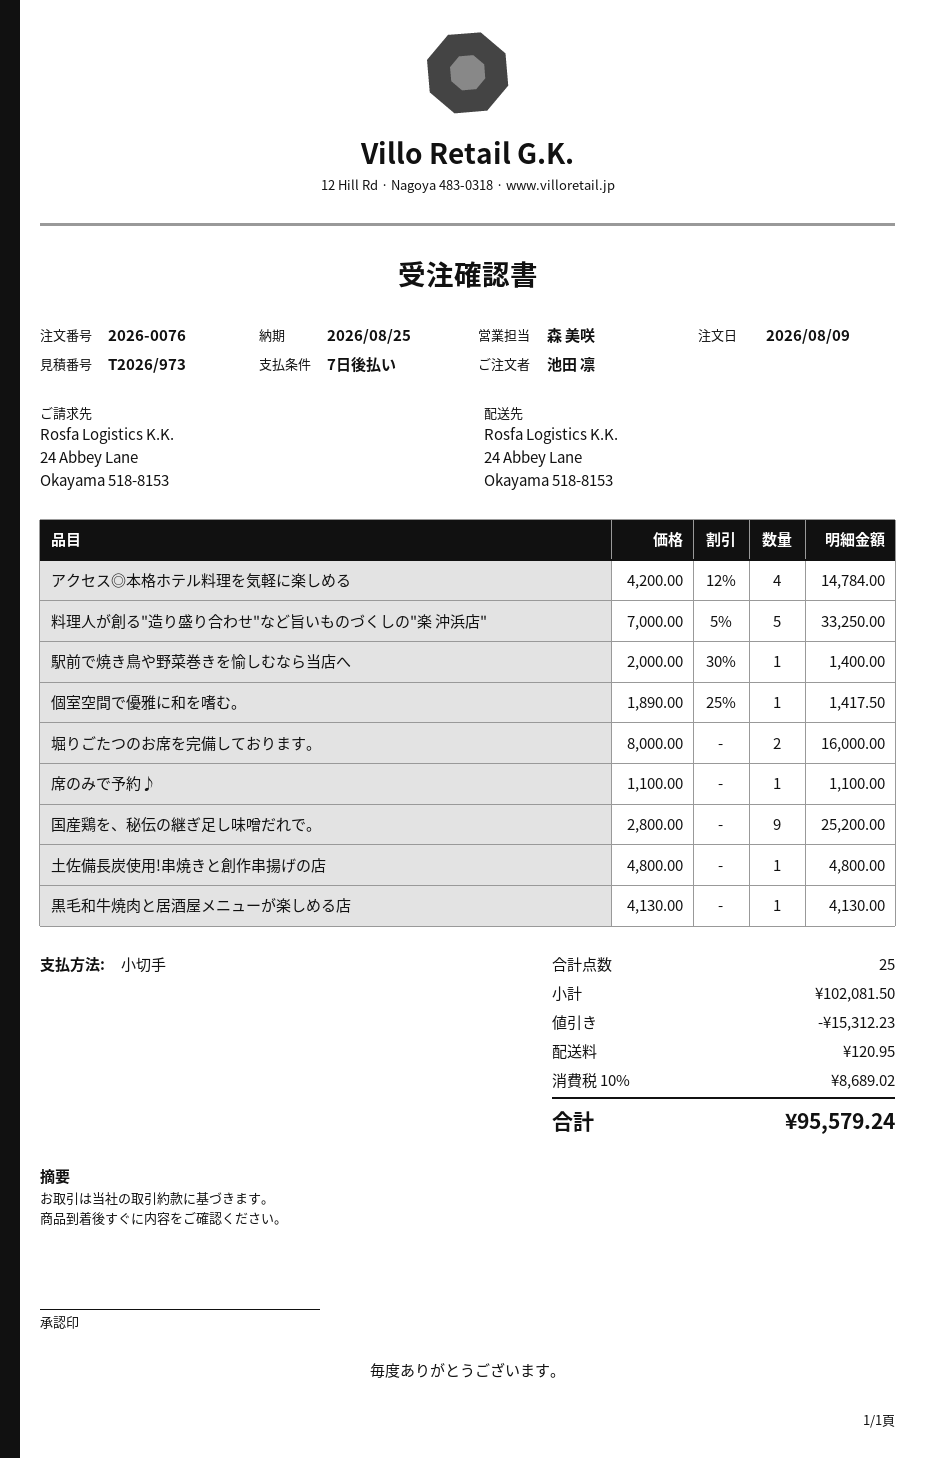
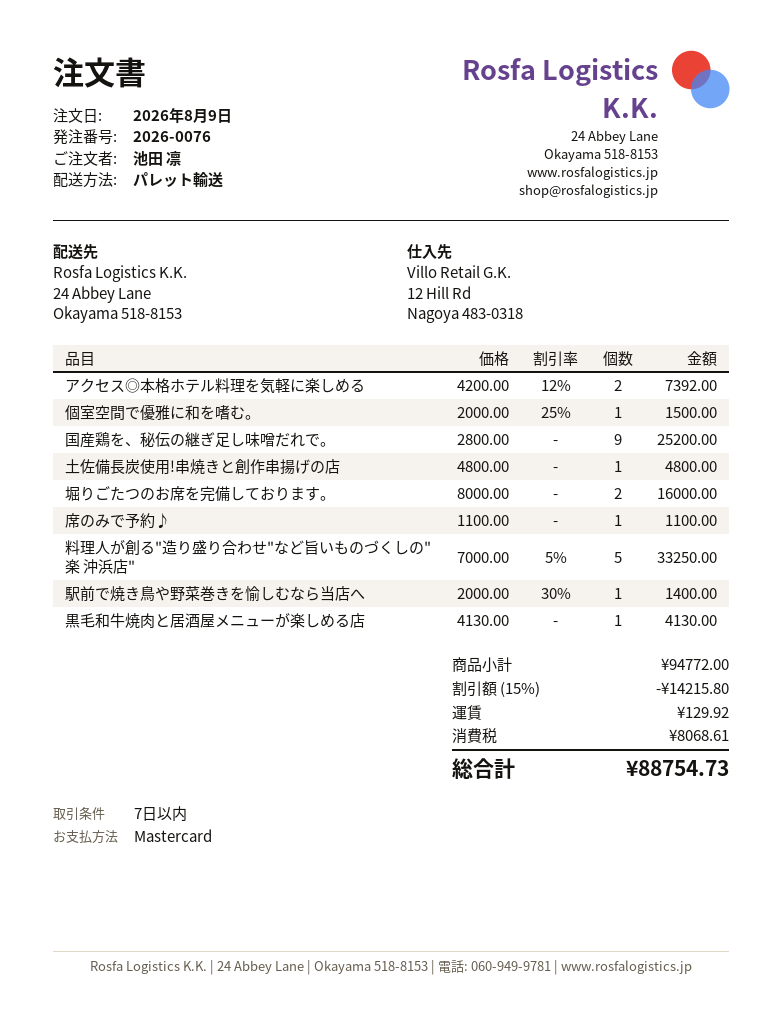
payment method: cheque -> Mastercard
アクセス◎本格ホテル料理を気軽に楽しめる: 4 x 4200.00 - 12% = 14784.00 -> 2 x 4200.00 - 12% = 7392.00
個室空間で優雅に和を嗜む。: 1 x 1890.00 - 25% = 1417.50 -> 1 x 2000.00 - 25% = 1500.00
subtotal: 102081.50 -> 94772.00
discount: 15312.23 -> 14215.80
shipping: 120.95 -> 129.92
tax: 8689.02 -> 8068.61
total: 95579.24 -> 88754.73

